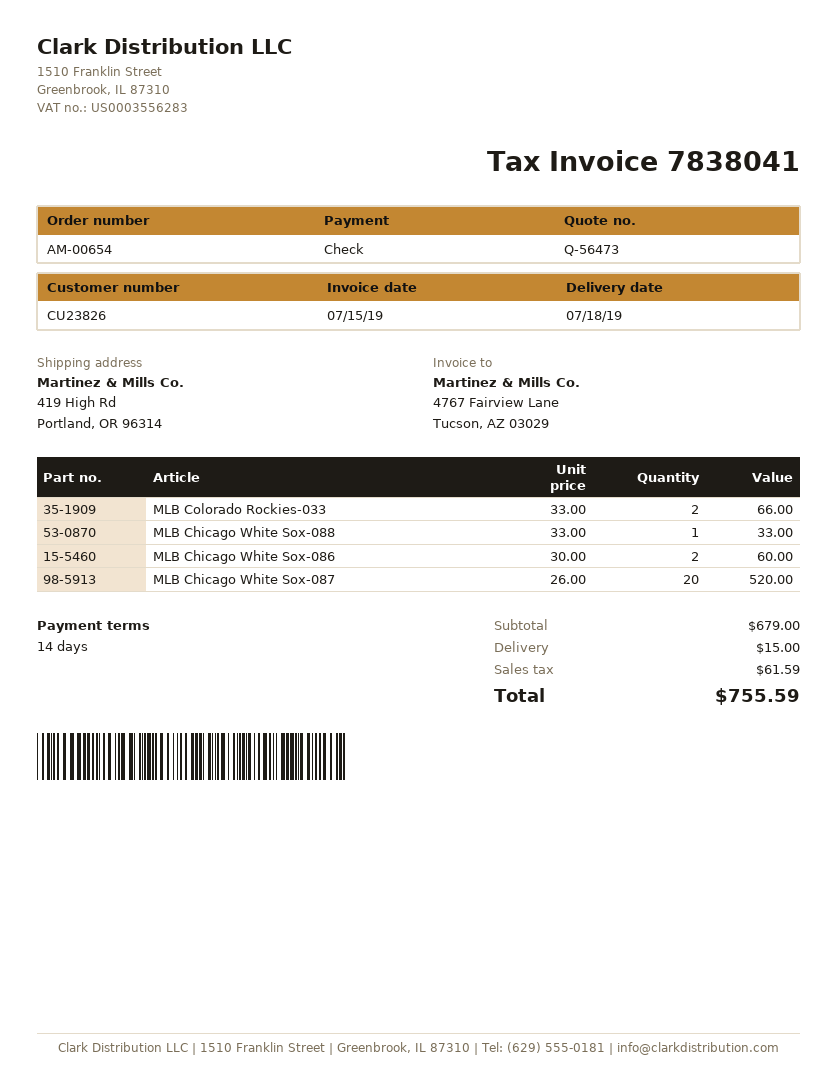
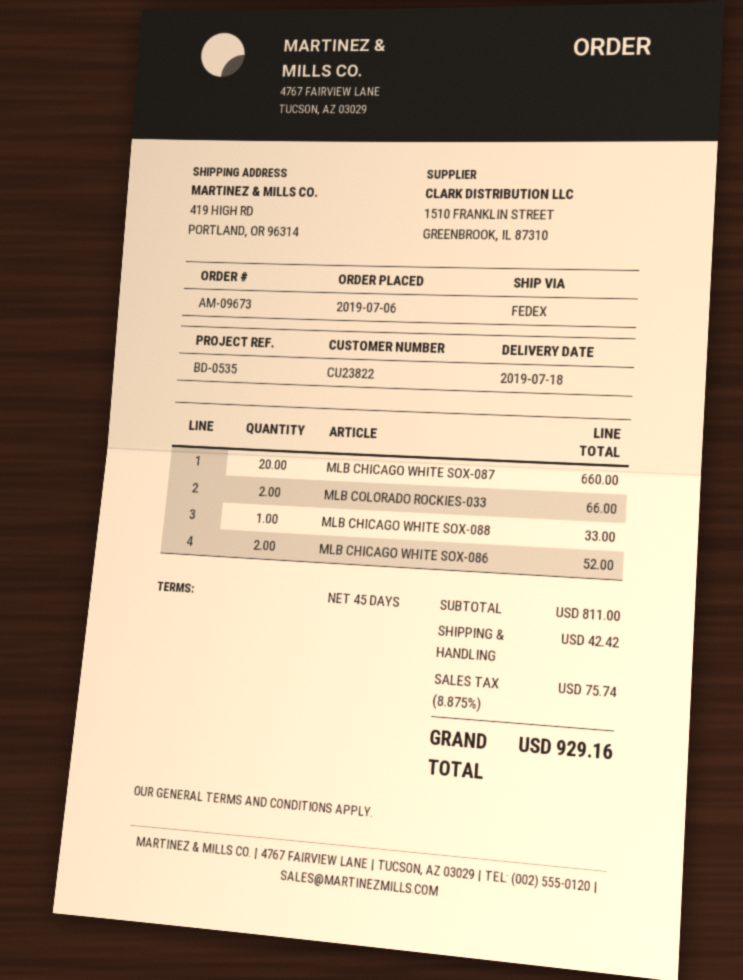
order number: AM-00654 -> AM-09673
payment terms: 14 days -> 45 days
customer number: CU23826 -> CU23822
MLB Chicago White Sox-086: 2 for 60.00 -> 2 for 52.00
MLB Chicago White Sox-087: 20 for 520.00 -> 20 for 660.00
subtotal: 679.00 -> 811.00
shipping: 15.00 -> 42.42
tax: 61.59 -> 75.74
total: 755.59 -> 929.16

